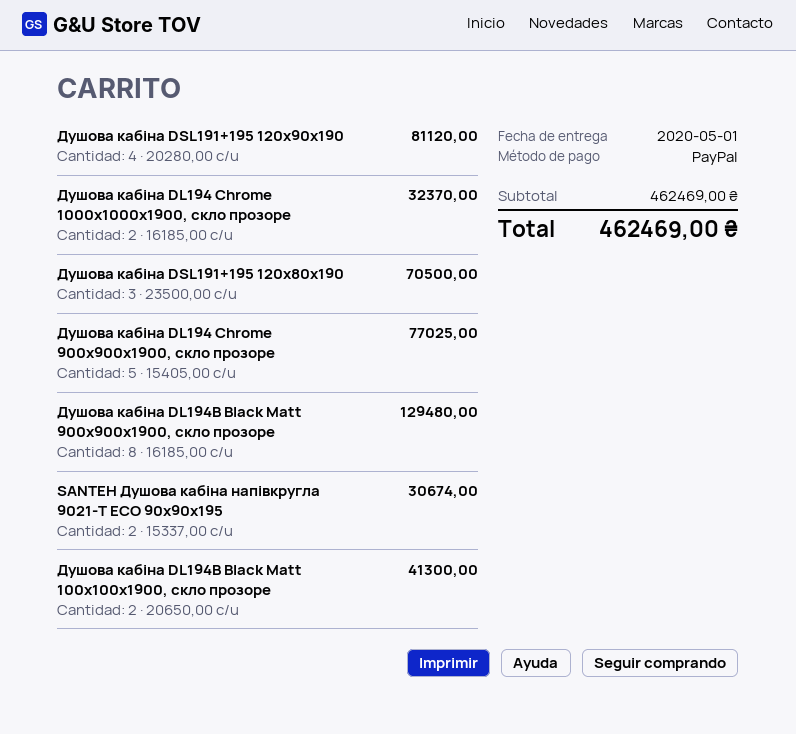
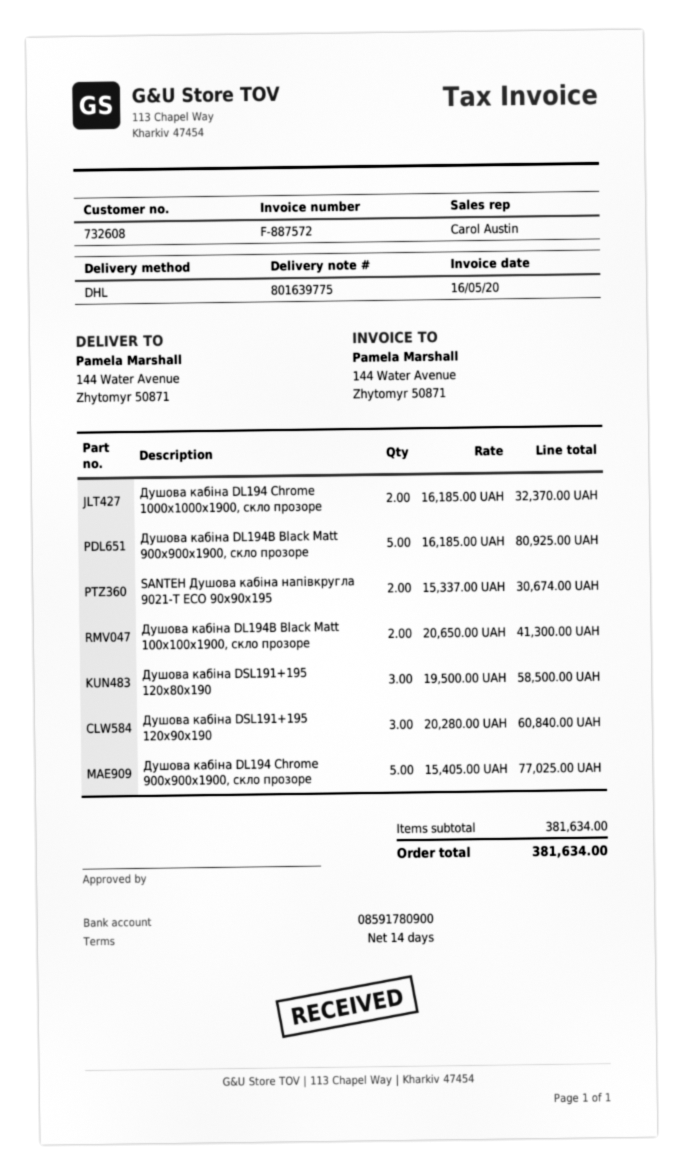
Душова кабіна DSL191+195 120x90x190: 4 x 20280.00 = 81120.00 -> 3 x 20280.00 = 60840.00
Душова кабіна DSL191+195 120x80x190: 3 x 23500.00 = 70500.00 -> 3 x 19500.00 = 58500.00
Душова кабіна DL194B Black Matt 900х900х1900, скло прозоре: 8 x 16185.00 = 129480.00 -> 5 x 16185.00 = 80925.00
subtotal: 462469.00 -> 381634.00
total: 462469.00 -> 381634.00

